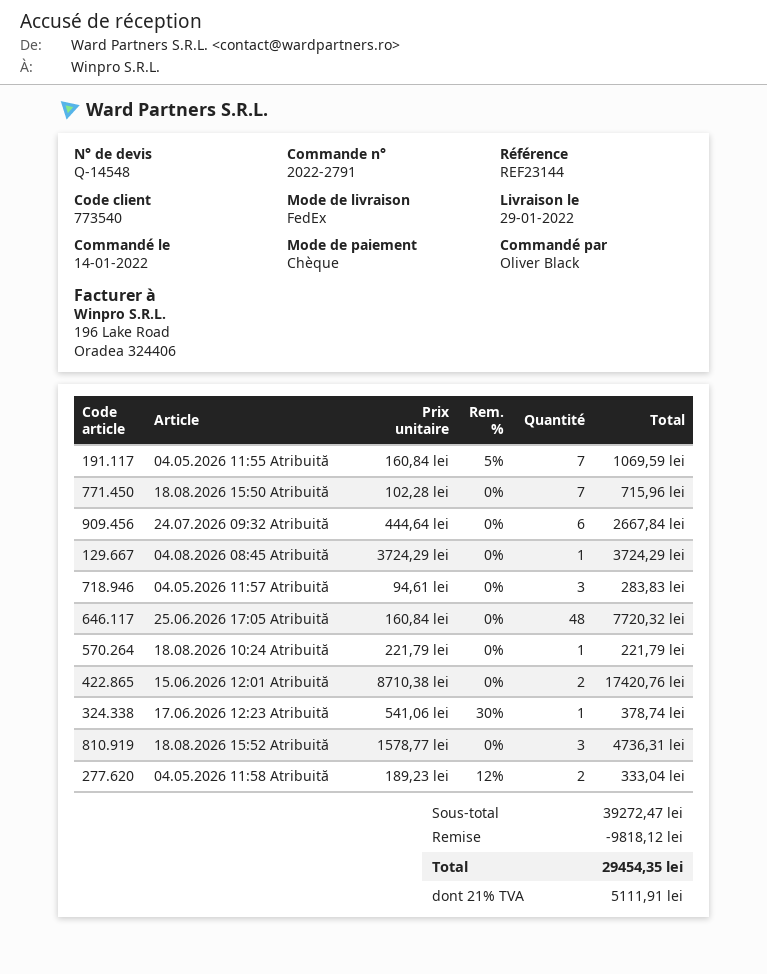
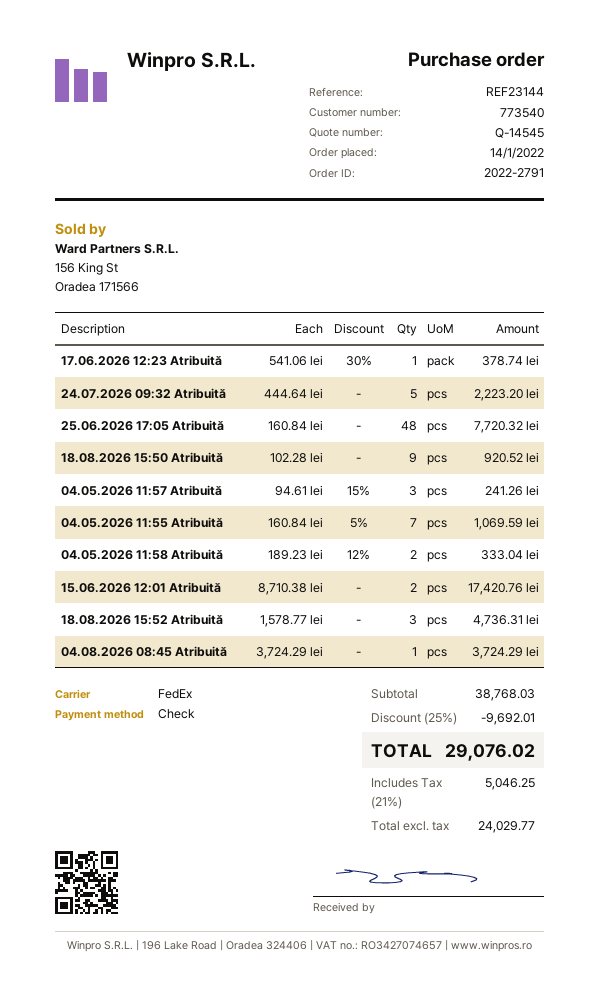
quote number: Q-14548 -> Q-14545
18.08.2026 15:50 Atribuită: 7 x 102.28 = 715.96 -> 9 x 102.28 = 920.52
24.07.2026 09:32 Atribuită: 6 x 444.64 = 2667.84 -> 5 x 444.64 = 2223.20
04.05.2026 11:57 Atribuită: 3 x 94.61 = 283.83 -> 3 x 94.61 - 15% = 241.26
18.08.2026 10:24 Atribuită: 1 x 221.79 = 221.79 -> none
subtotal: 39272.47 -> 38768.03
discount: 9818.12 -> 9692.01
tax: 21% = 5111.91 -> 21% = 5046.25
total: 29454.35 -> 29076.02

